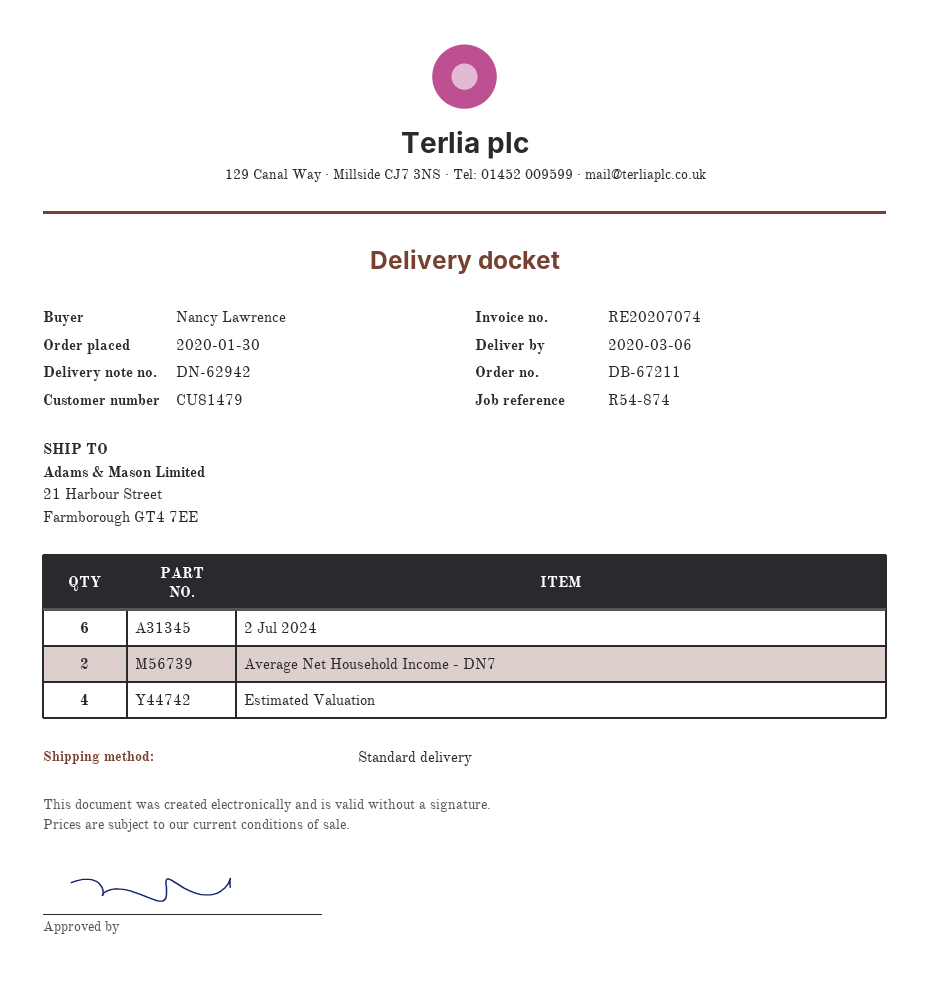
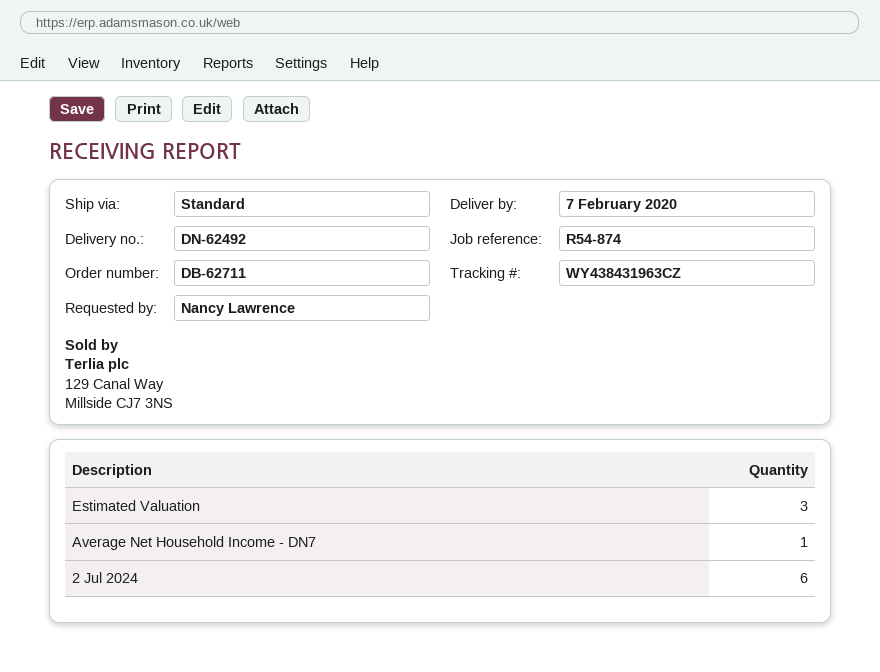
order number: DB-67211 -> DB-62711
delivery note number: DN-62942 -> DN-62492
delivery date: 2020-03-06 -> 2020-02-07
Average Net Household Income - DN7: 2 -> 1
Estimated Valuation: 4 -> 3

